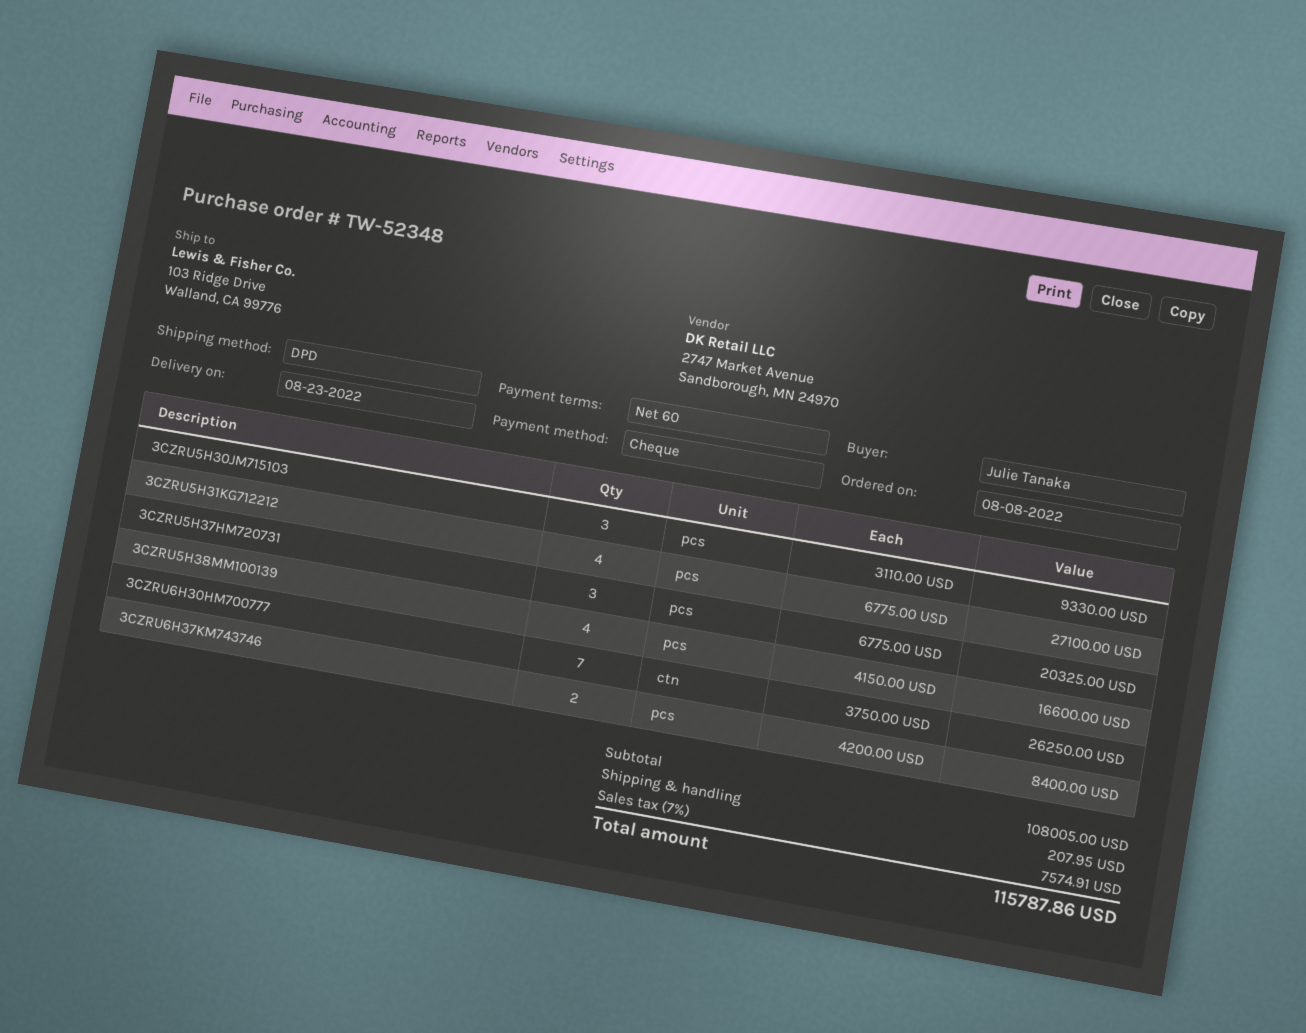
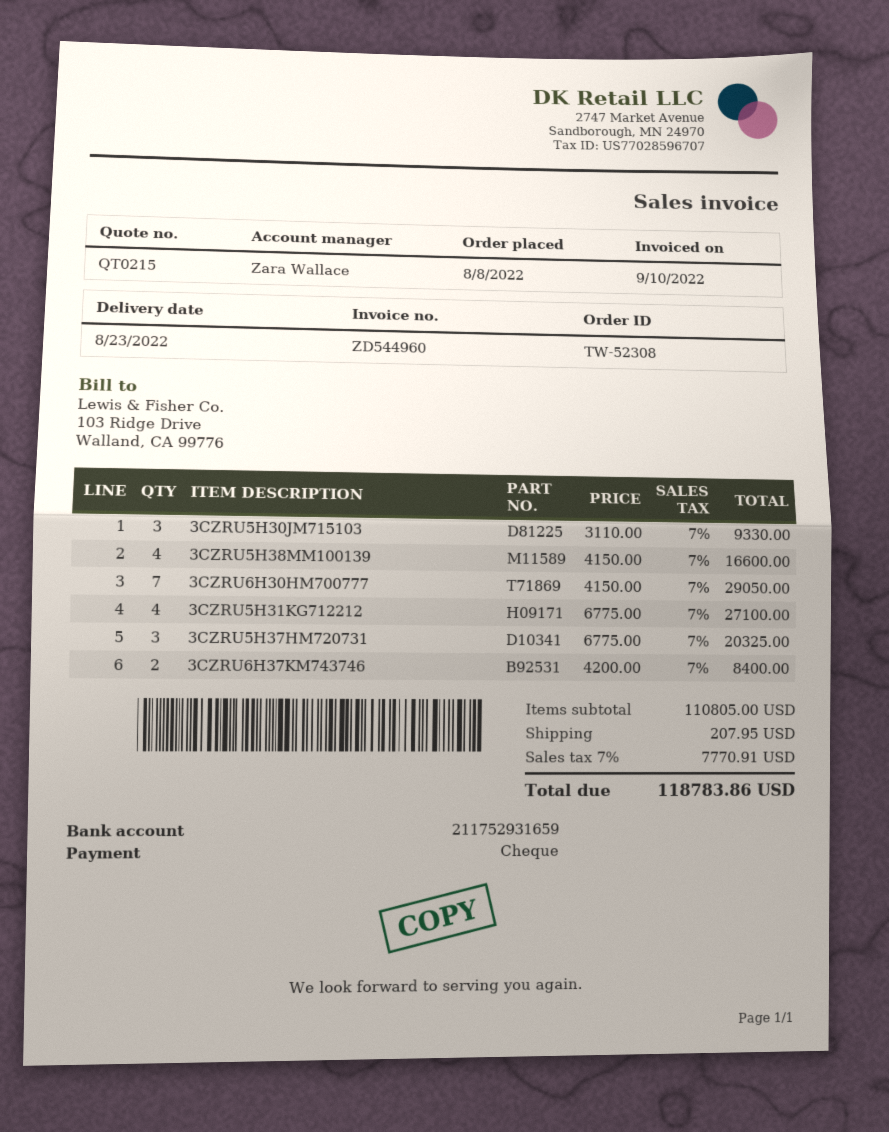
order number: TW-52348 -> TW-52308
3CZRU6H30HM700777: 7 x 3750.00 = 26250.00 -> 7 x 4150.00 = 29050.00
subtotal: 108005.00 -> 110805.00
tax: 7% = 7574.91 -> 7% = 7770.91
total: 115787.86 -> 118783.86

